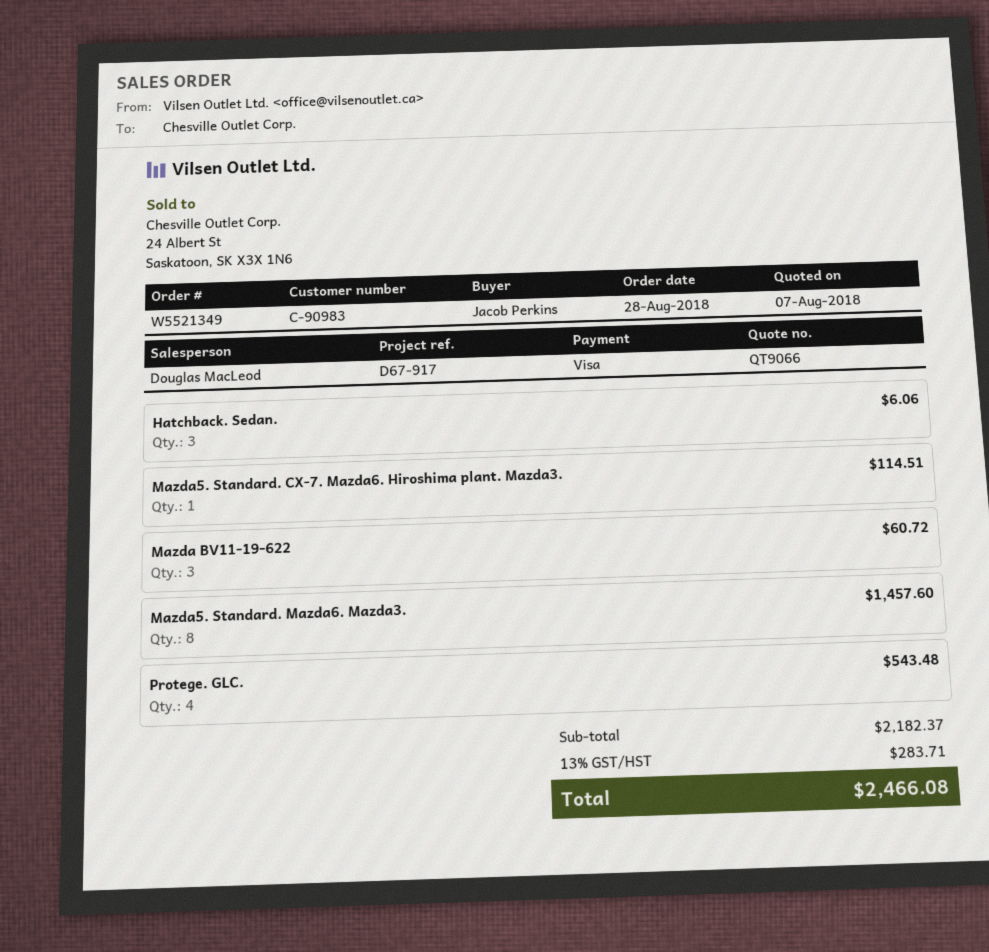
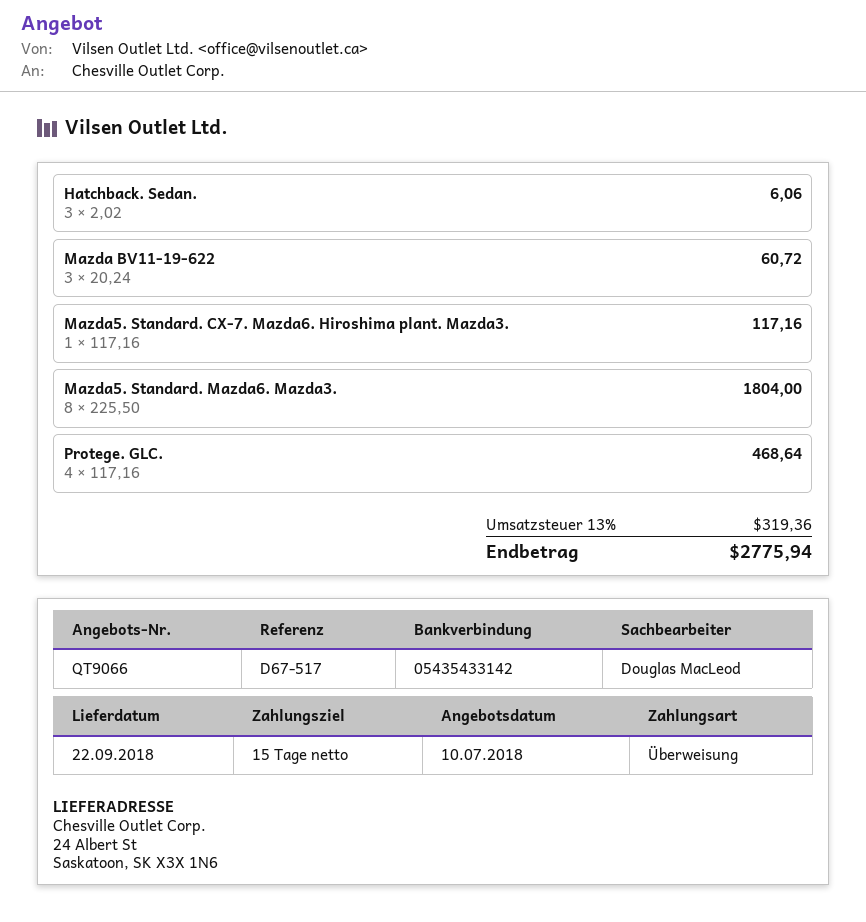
quote date: 2018-08-07 -> 2018-07-10
reference: D67-917 -> D67-517
payment method: Visa -> bank transfer
Mazda5. Standard. CX-7. Mazda6. Hiroshima plant. Mazda3.: 1 for 114.51 -> 1 for 117.16
Mazda5. Standard. Mazda6. Mazda3.: 8 for 1457.60 -> 8 for 1804.00
Protege. GLC.: 4 for 543.48 -> 4 for 468.64
tax: 13% = 283.71 -> 13% = 319.36
total: 2466.08 -> 2775.94

